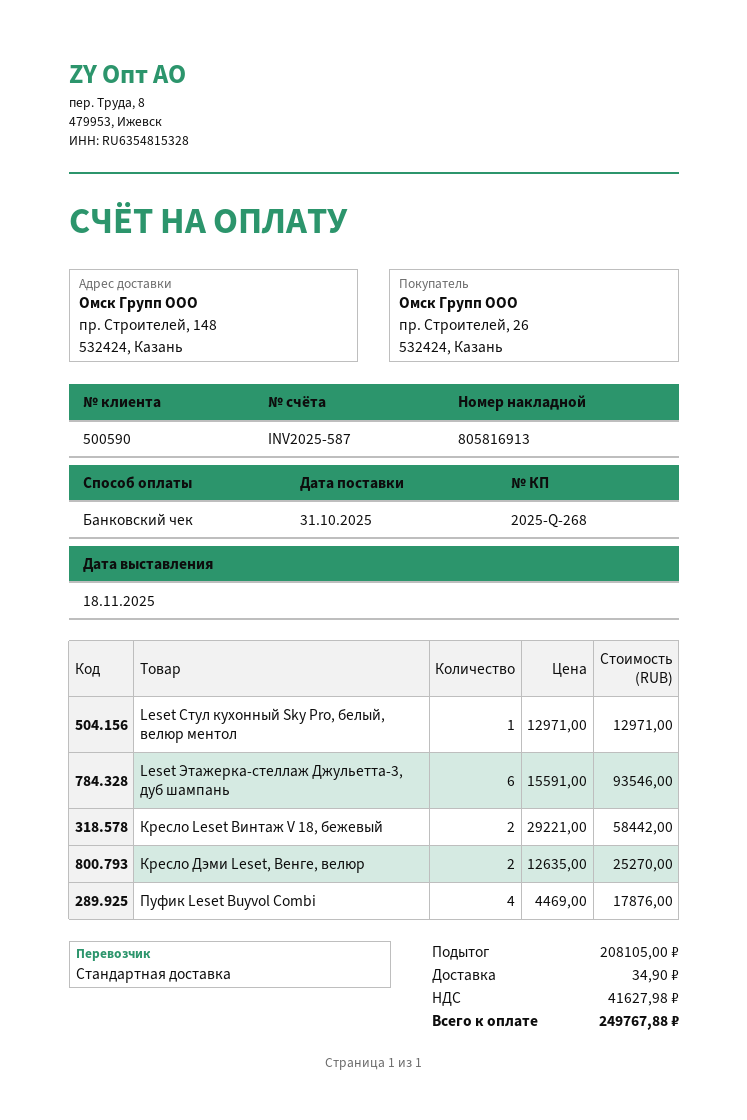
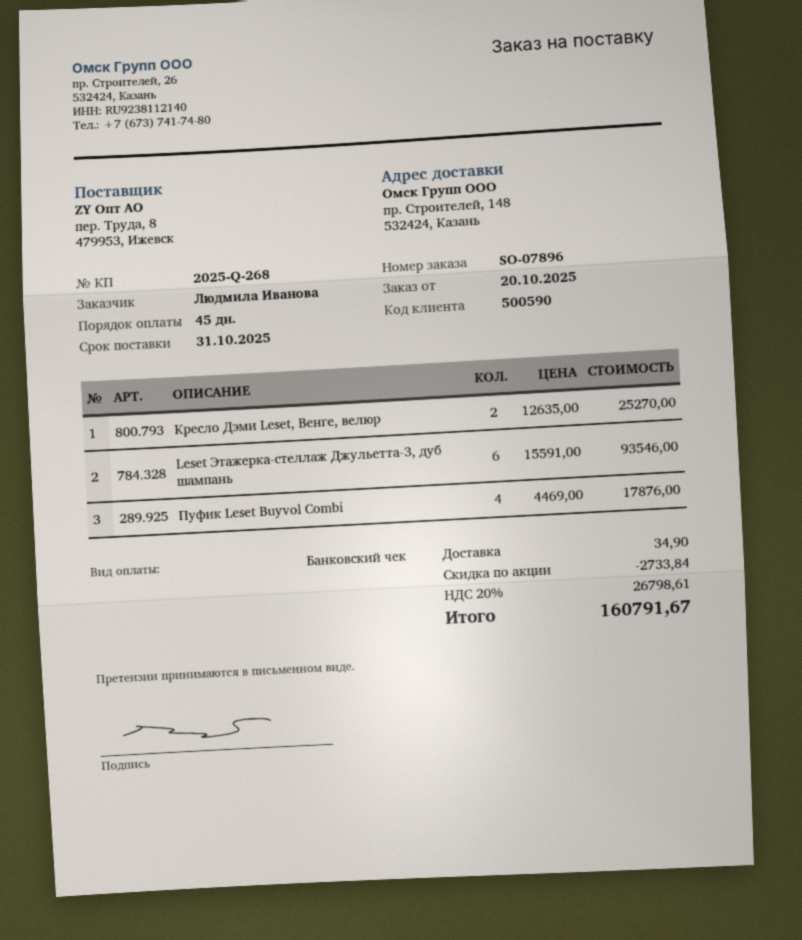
Leset Стул кухонный Sky Pro, белый, велюр ментол: 1 x 12971.00 = 12971.00 -> none
Кресло Leset Винтаж V 18, бежевый: 2 x 29221.00 = 58442.00 -> none
discount: none -> 2733.84
tax: 41627.98 -> 26798.61
total: 249767.88 -> 160791.67

